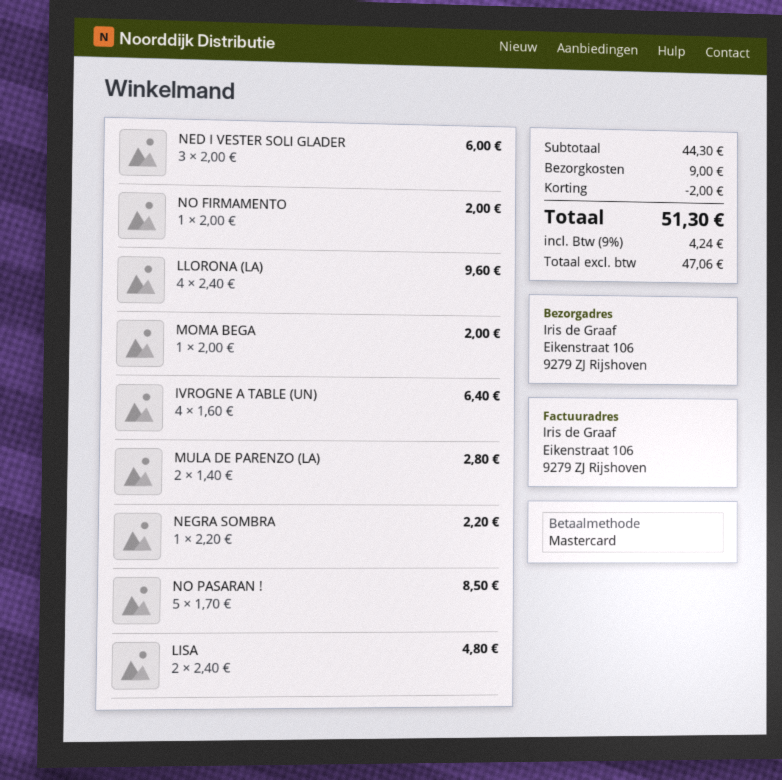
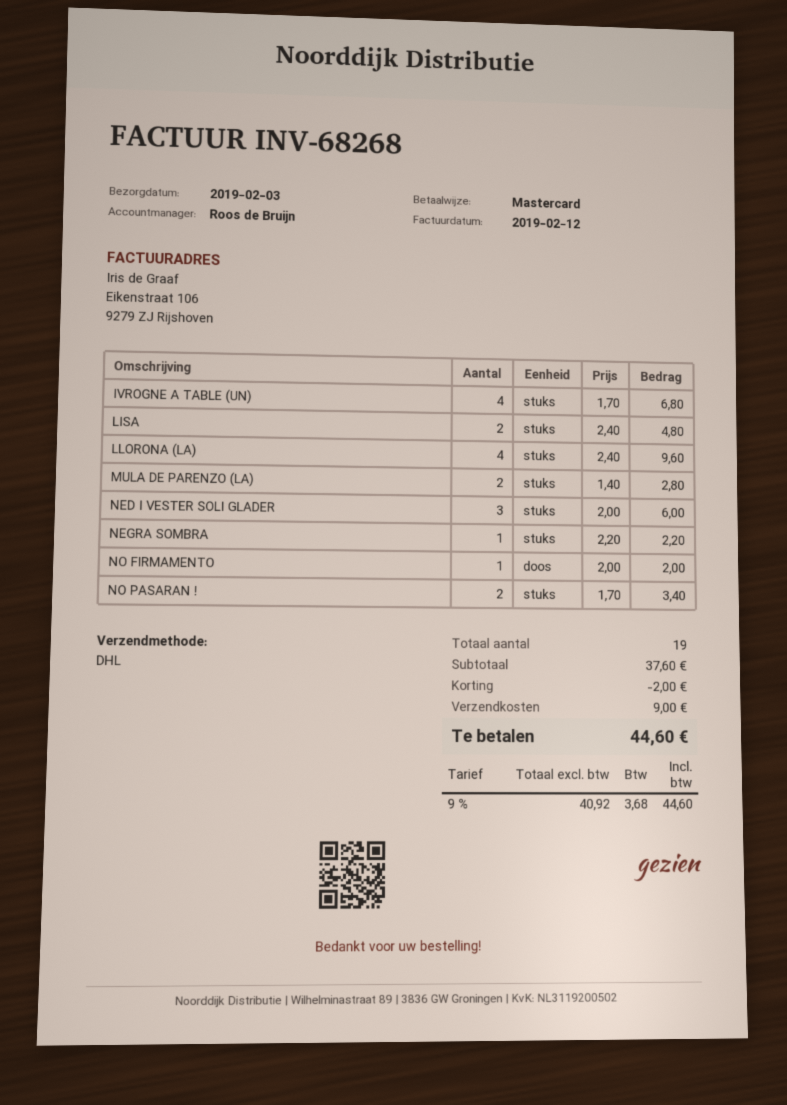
MOMA BEGA: 1 x 2.00 = 2.00 -> none
IVROGNE A TABLE (UN): 4 x 1.60 = 6.40 -> 4 x 1.70 = 6.80
NO PASARAN !: 5 x 1.70 = 8.50 -> 2 x 1.70 = 3.40
subtotal: 44.30 -> 37.60
net: 47.06 -> 40.92
tax: 9% = 4.24 -> 9% = 3.68
total: 51.30 -> 44.60

